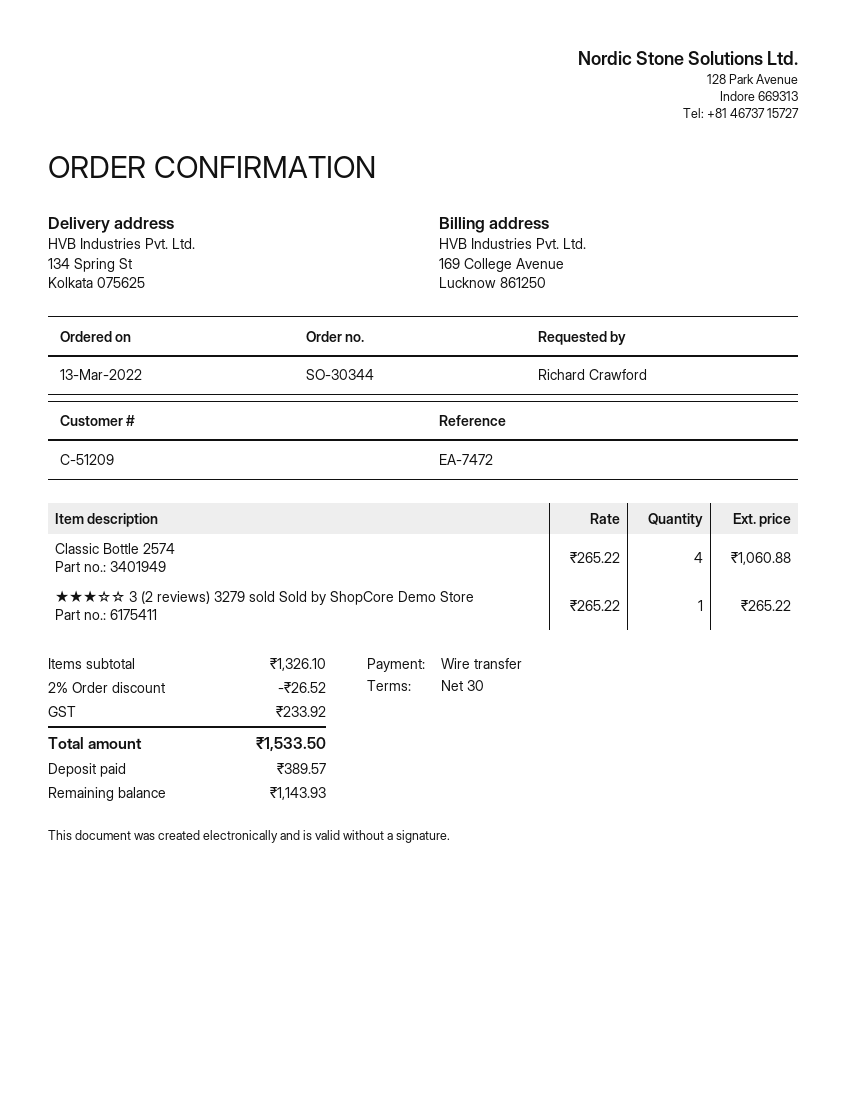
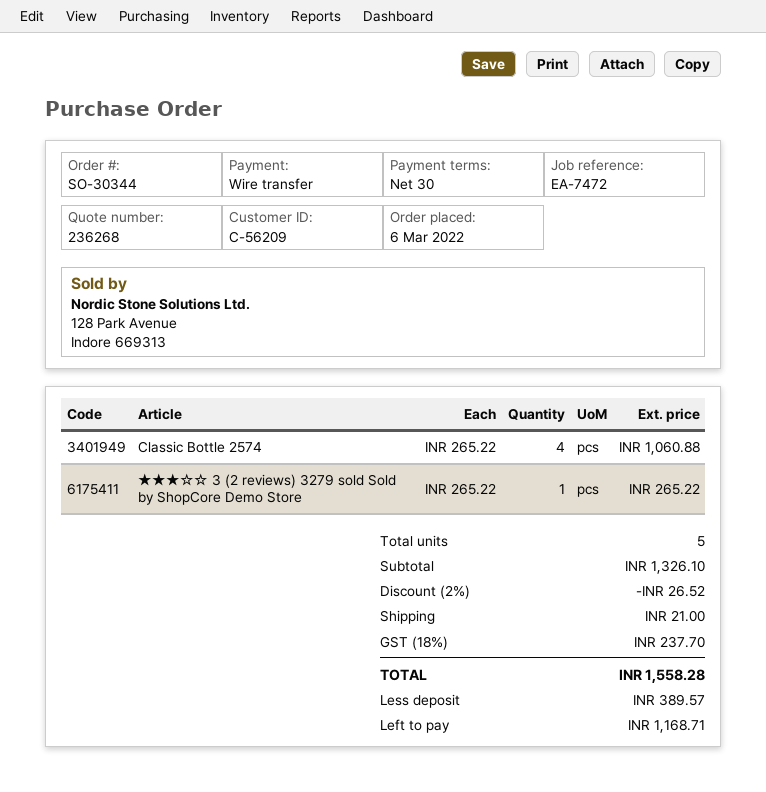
order date: 2022-03-13 -> 2022-03-06
customer number: C-51209 -> C-56209
shipping: none -> 21.00
tax: 233.92 -> 237.70
total: 1533.50 -> 1558.28
balance: 1143.93 -> 1168.71

